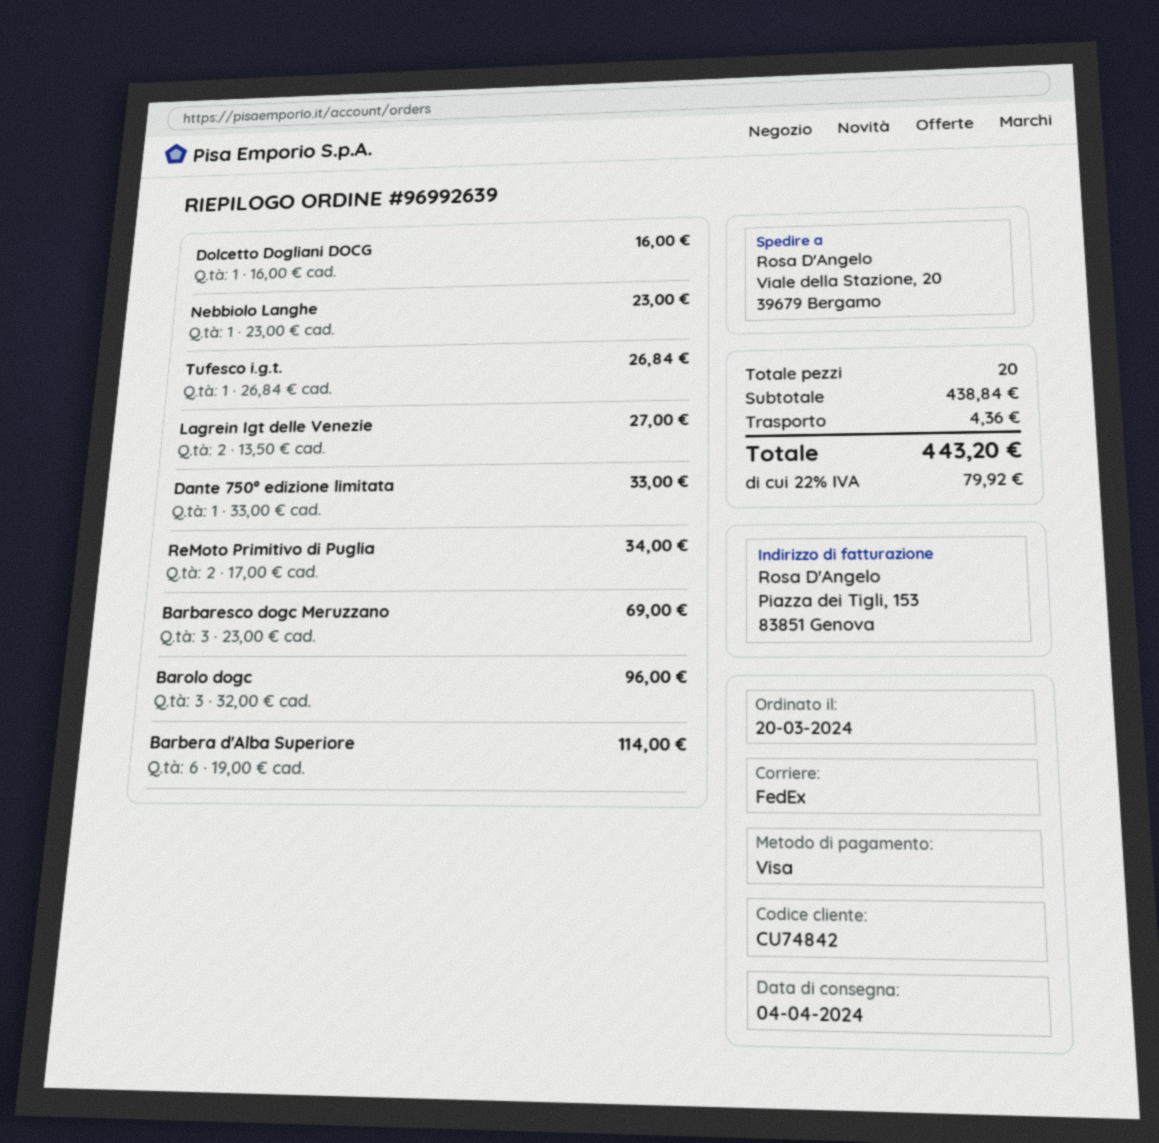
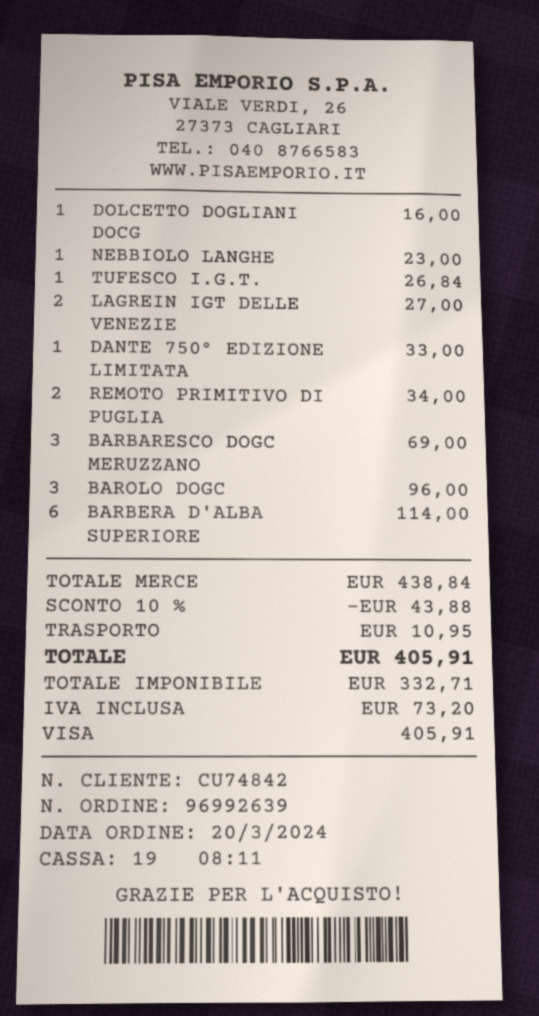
discount: none -> 10% = 43.88
shipping: 4.36 -> 10.95
tax: 79.92 -> 73.20
total: 443.20 -> 405.91

